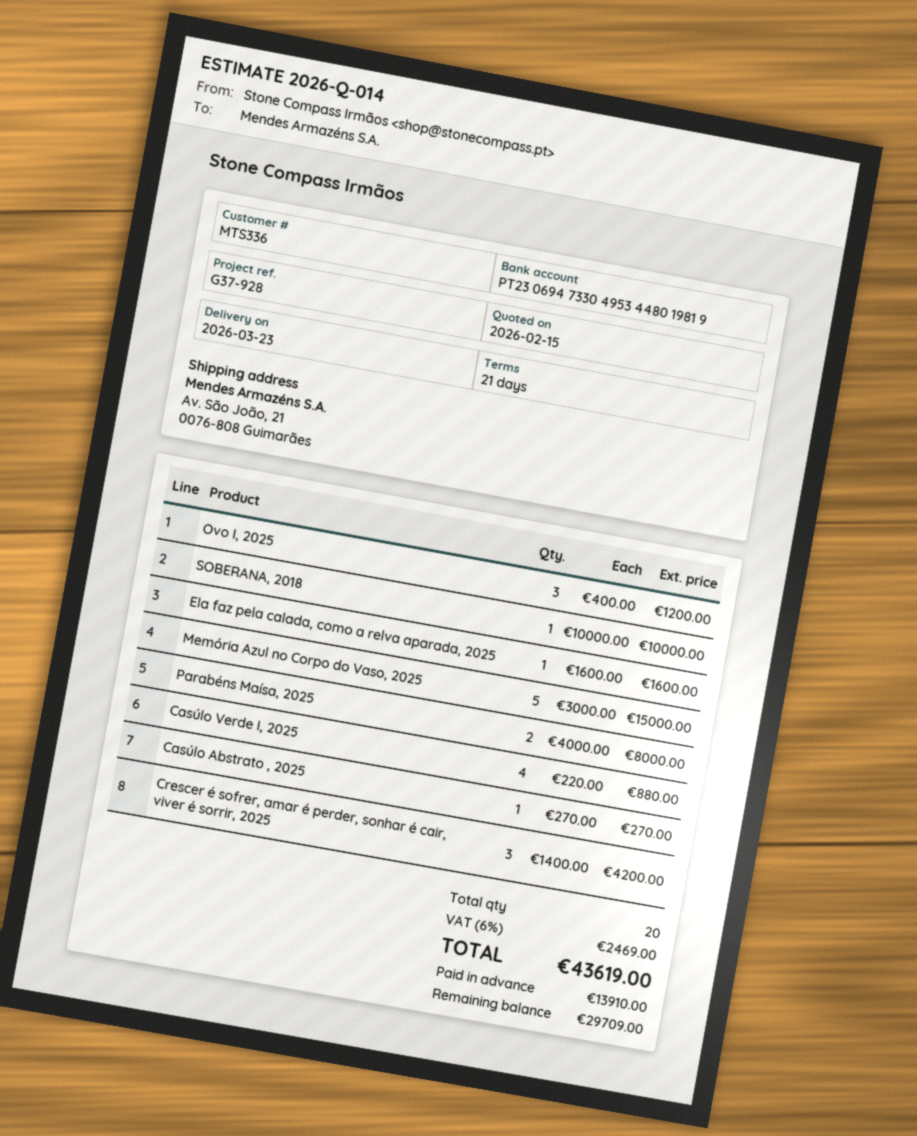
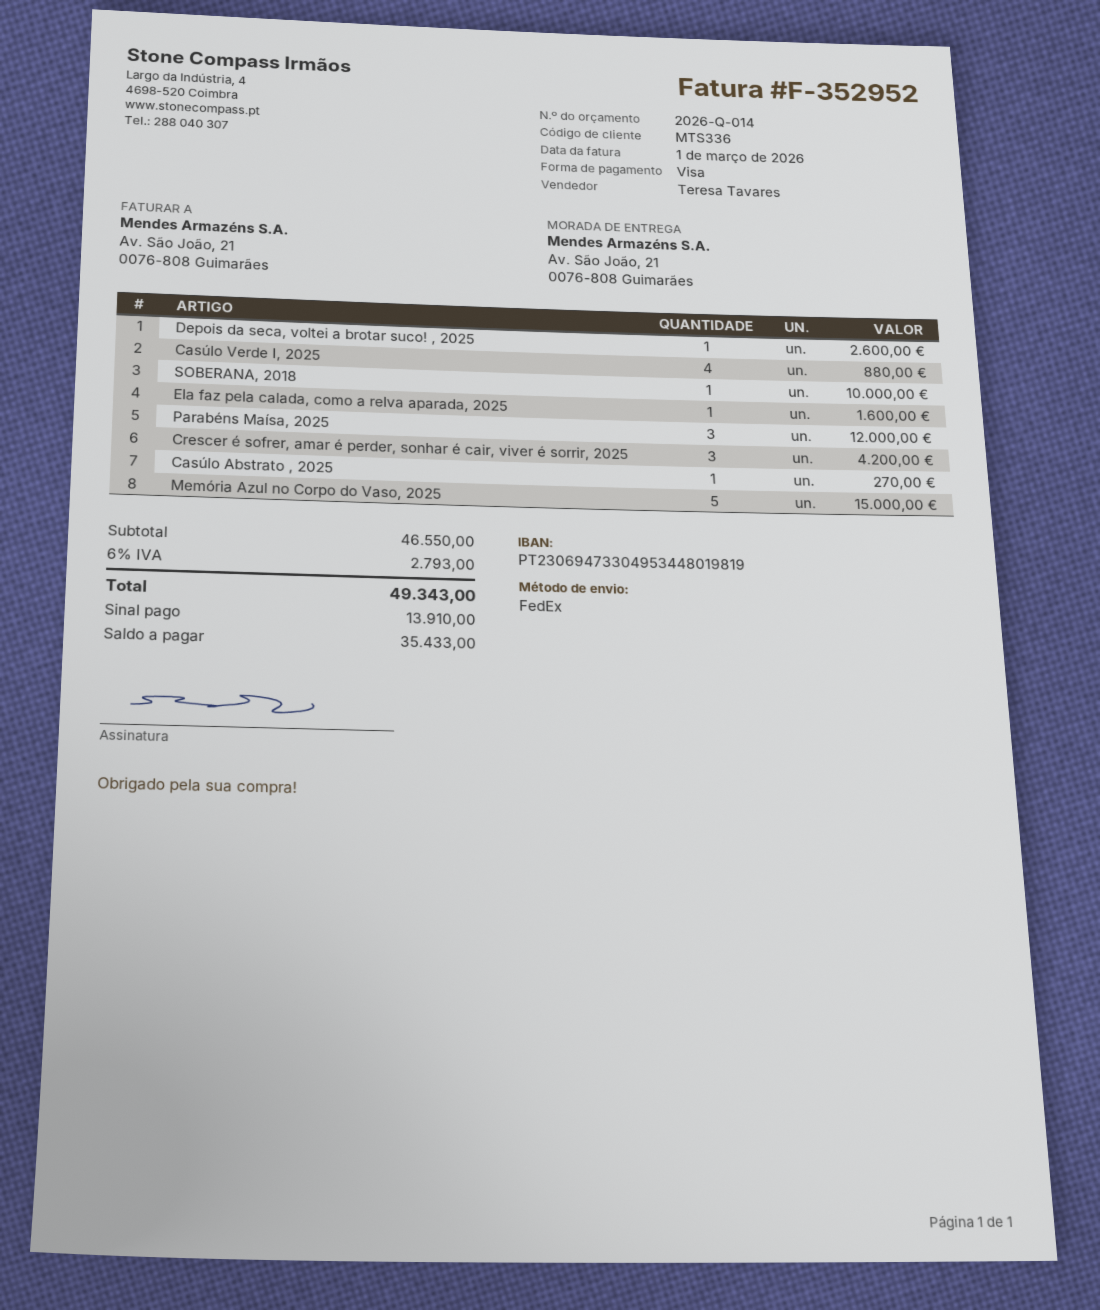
Ovo I, 2025: 3 for 1200.00 -> none
Parabéns Maísa, 2025: 2 for 8000.00 -> 3 for 12000.00
Depois da seca, voltei a brotar suco! , 2025: none -> 1 for 2600.00
tax: 6% = 2469.00 -> 6% = 2793.00
total: 43619.00 -> 49343.00
balance: 29709.00 -> 35433.00

